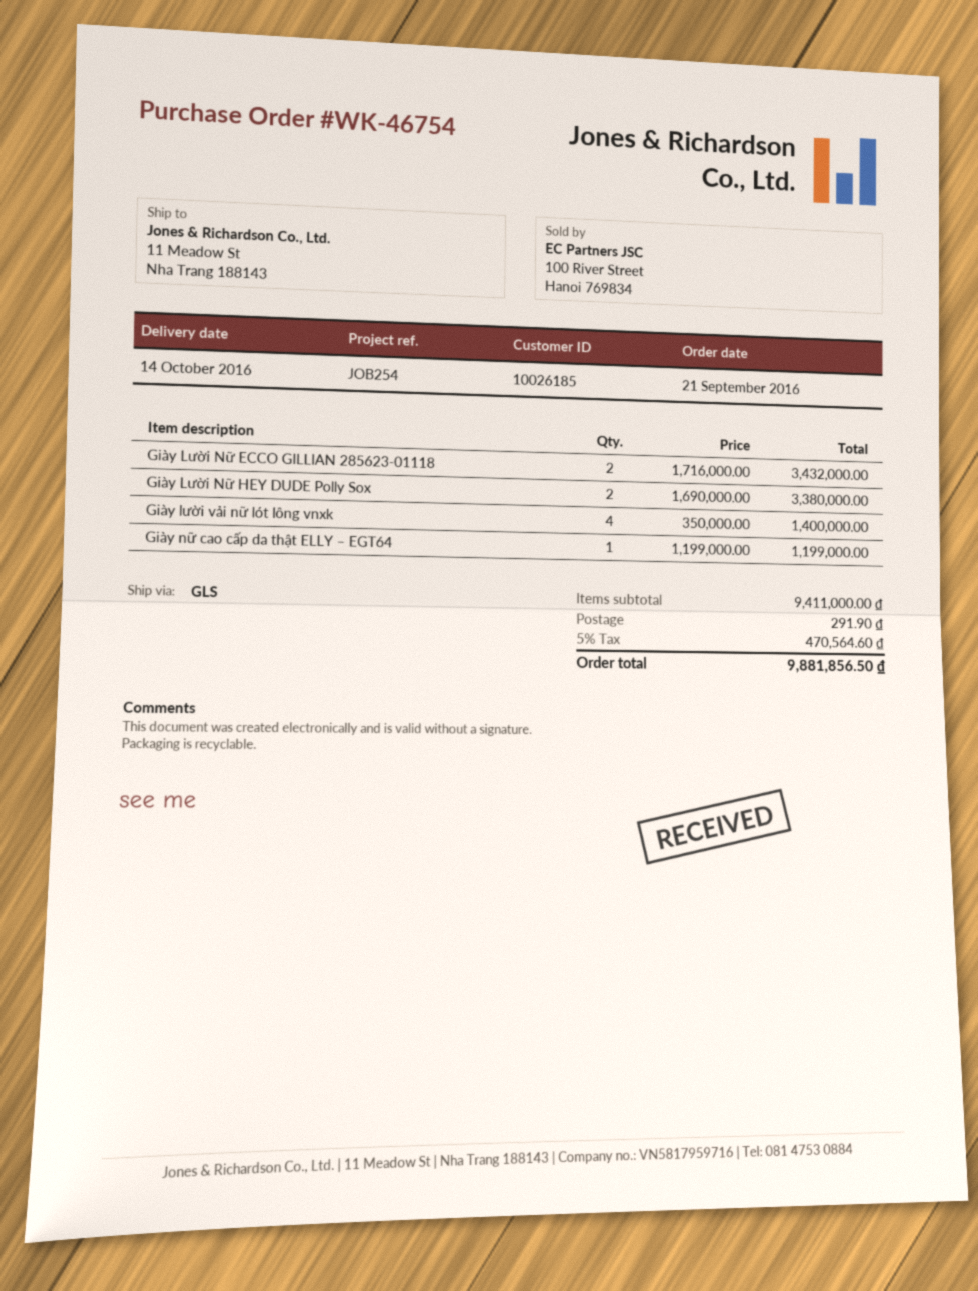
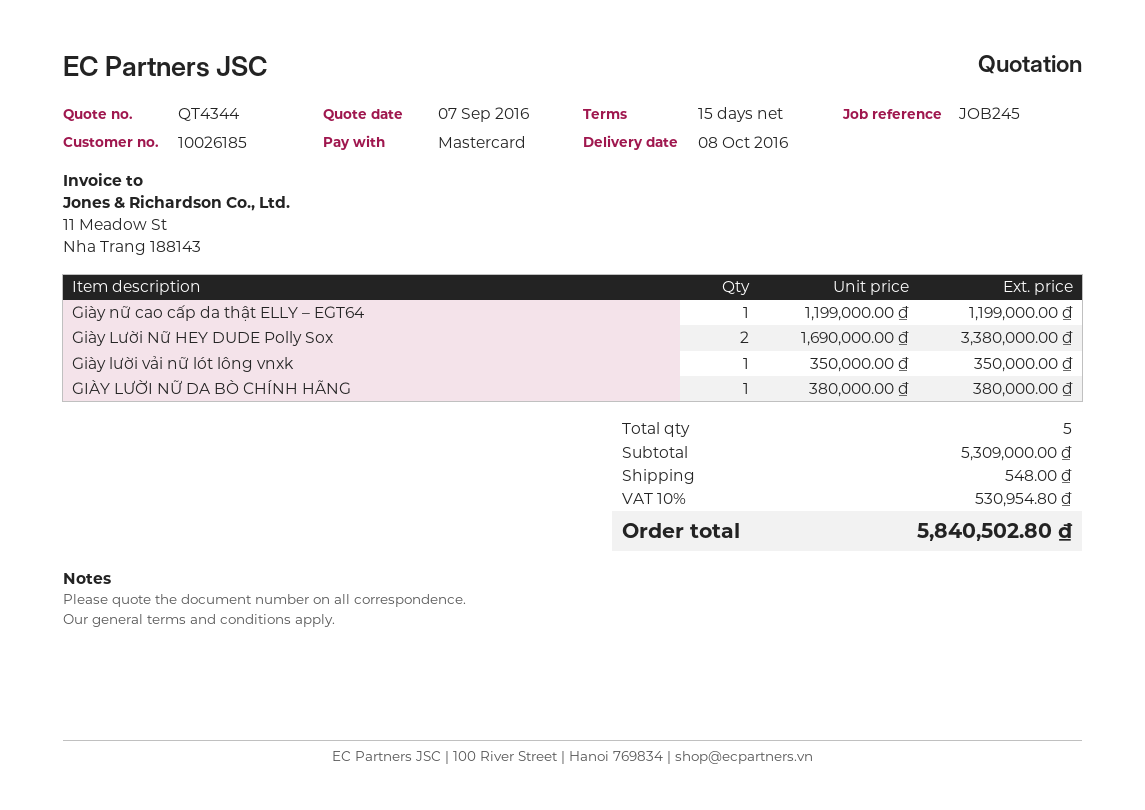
delivery date: 2016-10-14 -> 2016-10-08
reference: JOB254 -> JOB245
Giày Lười Nữ ECCO GILLIAN 285623-01118: 2 x 1716000.00 = 3432000.00 -> none
Giày lười vải nữ lót lông vnxk: 4 x 350000.00 = 1400000.00 -> 1 x 350000.00 = 350000.00
GIÀY LƯỜI NỮ DA BÒ CHÍNH HÃNG: none -> 1 x 380000.00 = 380000.00
subtotal: 9411000.00 -> 5309000.00
shipping: 291.90 -> 548.00
tax: 5% = 470564.60 -> 10% = 530954.80
total: 9881856.50 -> 5840502.80

